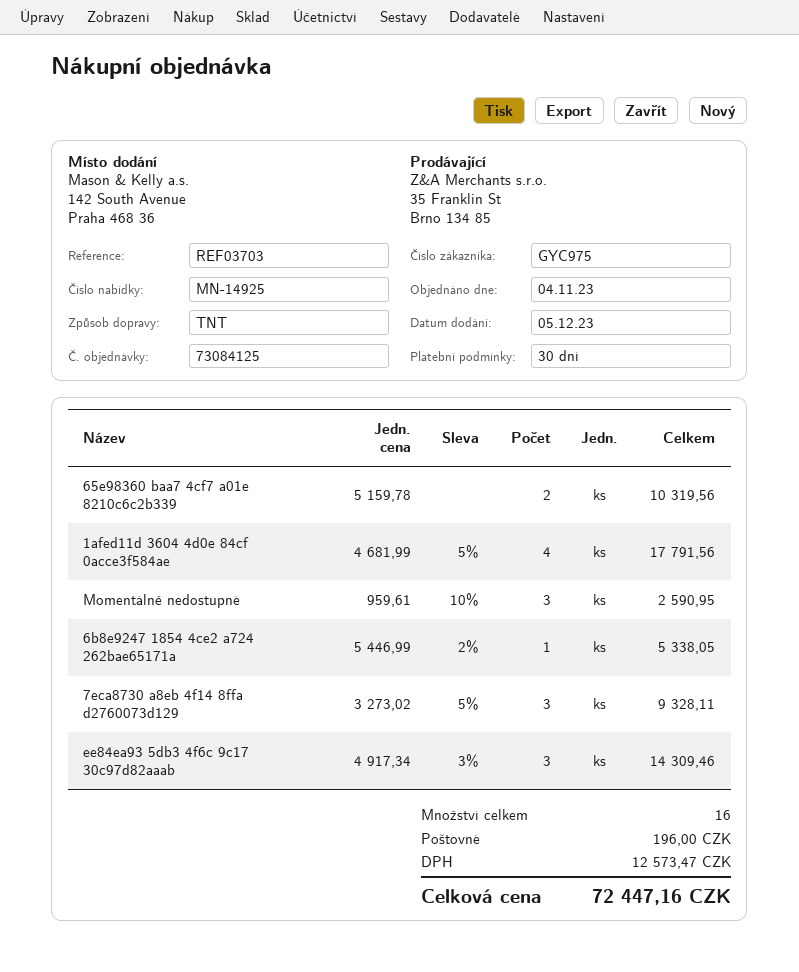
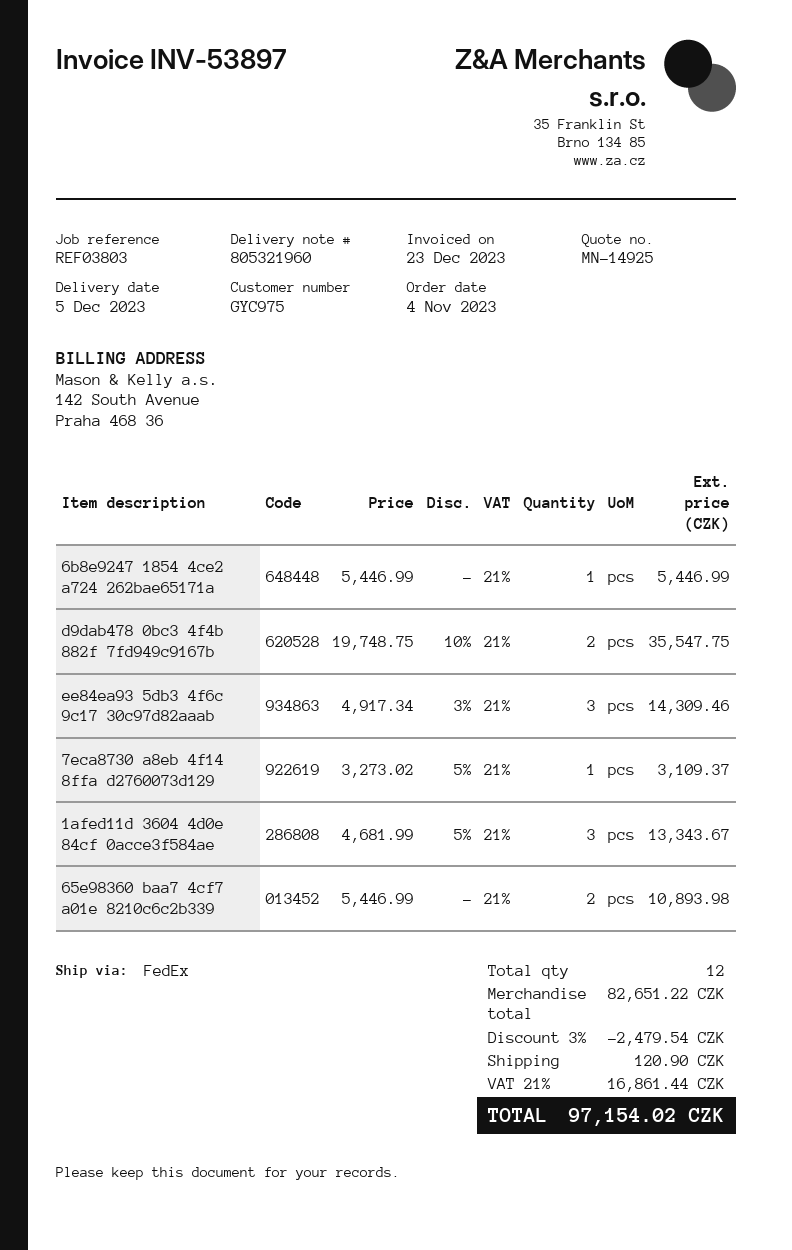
reference: REF03703 -> REF03803
shipping method: TNT -> FedEx
65e98360 baa7 4cf7 a01e 8210c6c2b339: 2 x 5159.78 = 10319.56 -> 2 x 5446.99 = 10893.98
1afed11d 3604 4d0e 84cf 0acce3f584ae: 4 x 4681.99 - 5% = 17791.56 -> 3 x 4681.99 - 5% = 13343.67
Momentálně nedostupné: 3 x 959.61 - 10% = 2590.95 -> none
6b8e9247 1854 4ce2 a724 262bae65171a: 1 x 5446.99 - 2% = 5338.05 -> 1 x 5446.99 = 5446.99
7eca8730 a8eb 4f14 8ffa d2760073d129: 3 x 3273.02 - 5% = 9328.11 -> 1 x 3273.02 - 5% = 3109.37
d9dab478 0bc3 4f4b 882f 7fd949c9167b: none -> 2 x 19748.75 - 10% = 35547.75
total quantity: 16 -> 12
discount: none -> 3% = 2479.54
shipping: 196.00 -> 120.90
tax: 12573.47 -> 16861.44
total: 72447.16 -> 97154.02

